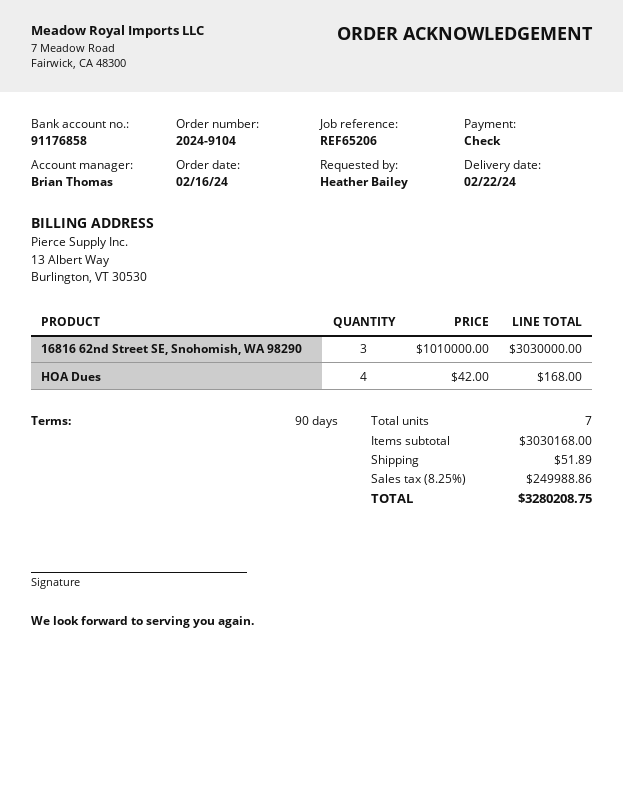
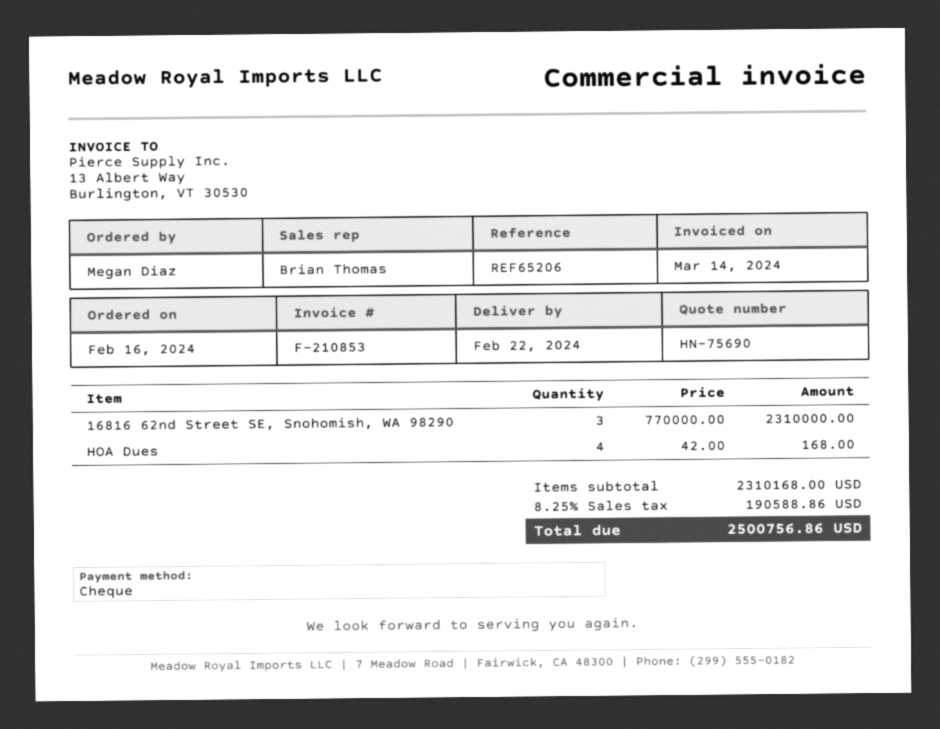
ordered by: Heather Bailey -> Megan Diaz
16816 62nd Street SE, Snohomish, WA 98290: 3 x 1010000.00 = 3030000.00 -> 3 x 770000.00 = 2310000.00
subtotal: 3030168.00 -> 2310168.00
shipping: 51.89 -> none
tax: 8.25% = 249988.86 -> 8.25% = 190588.86
total: 3280208.75 -> 2500756.86

